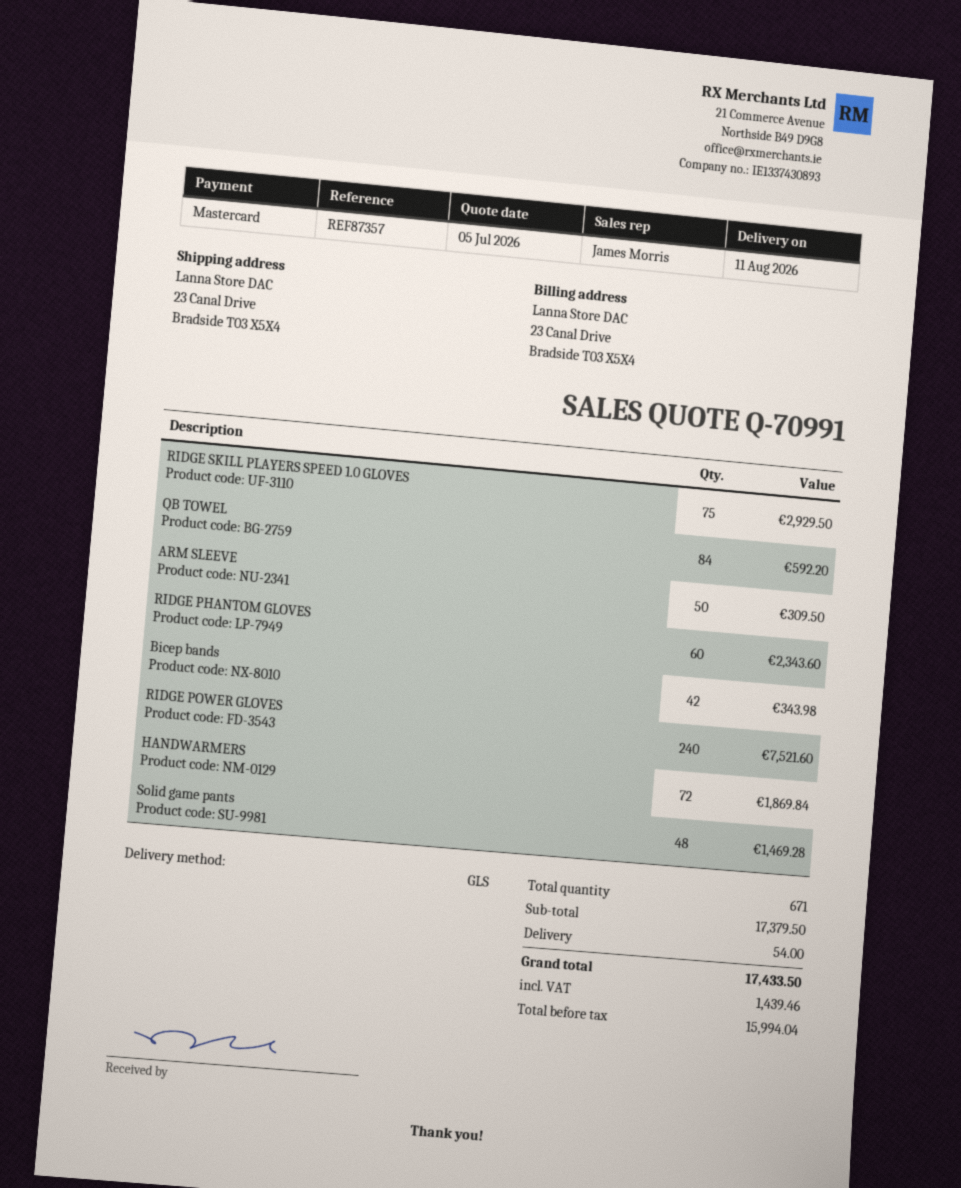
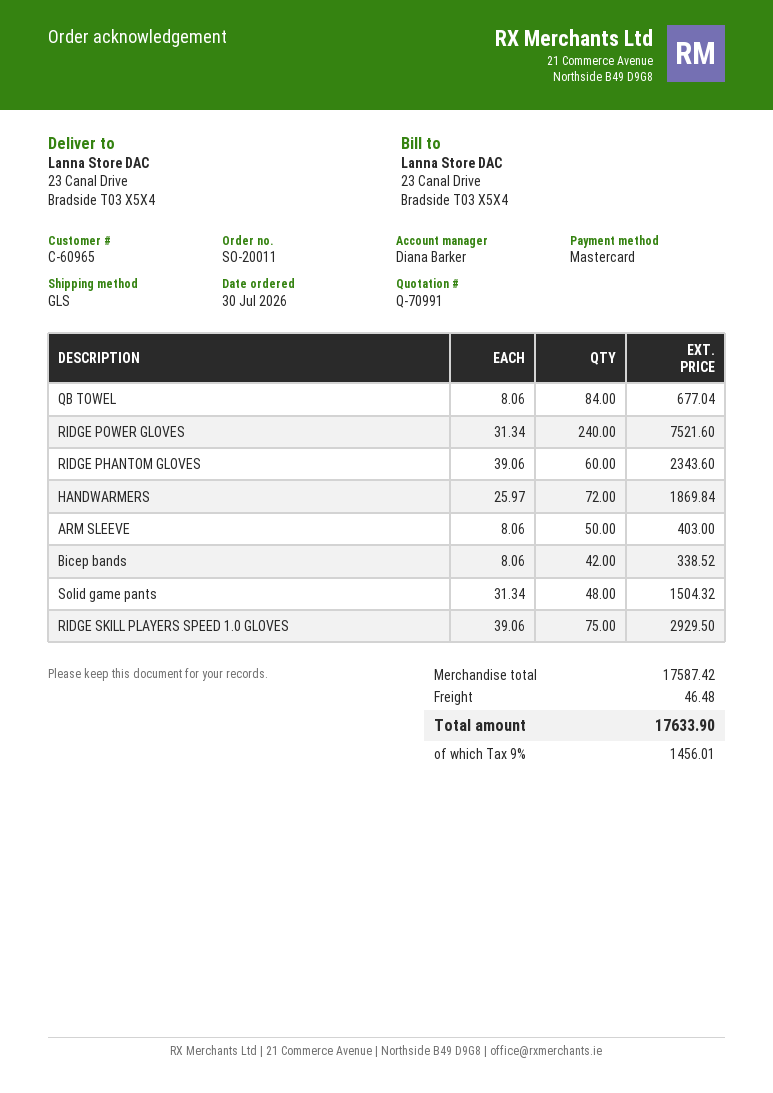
sales rep: James Morris -> Diana Barker
QB TOWEL: 84 for 592.20 -> 84 for 677.04
ARM SLEEVE: 50 for 309.50 -> 50 for 403.00
Bicep bands: 42 for 343.98 -> 42 for 338.52
Solid game pants: 48 for 1469.28 -> 48 for 1504.32
subtotal: 17379.50 -> 17587.42
shipping: 54.00 -> 46.48
tax: 1439.46 -> 1456.01
total: 17433.50 -> 17633.90

